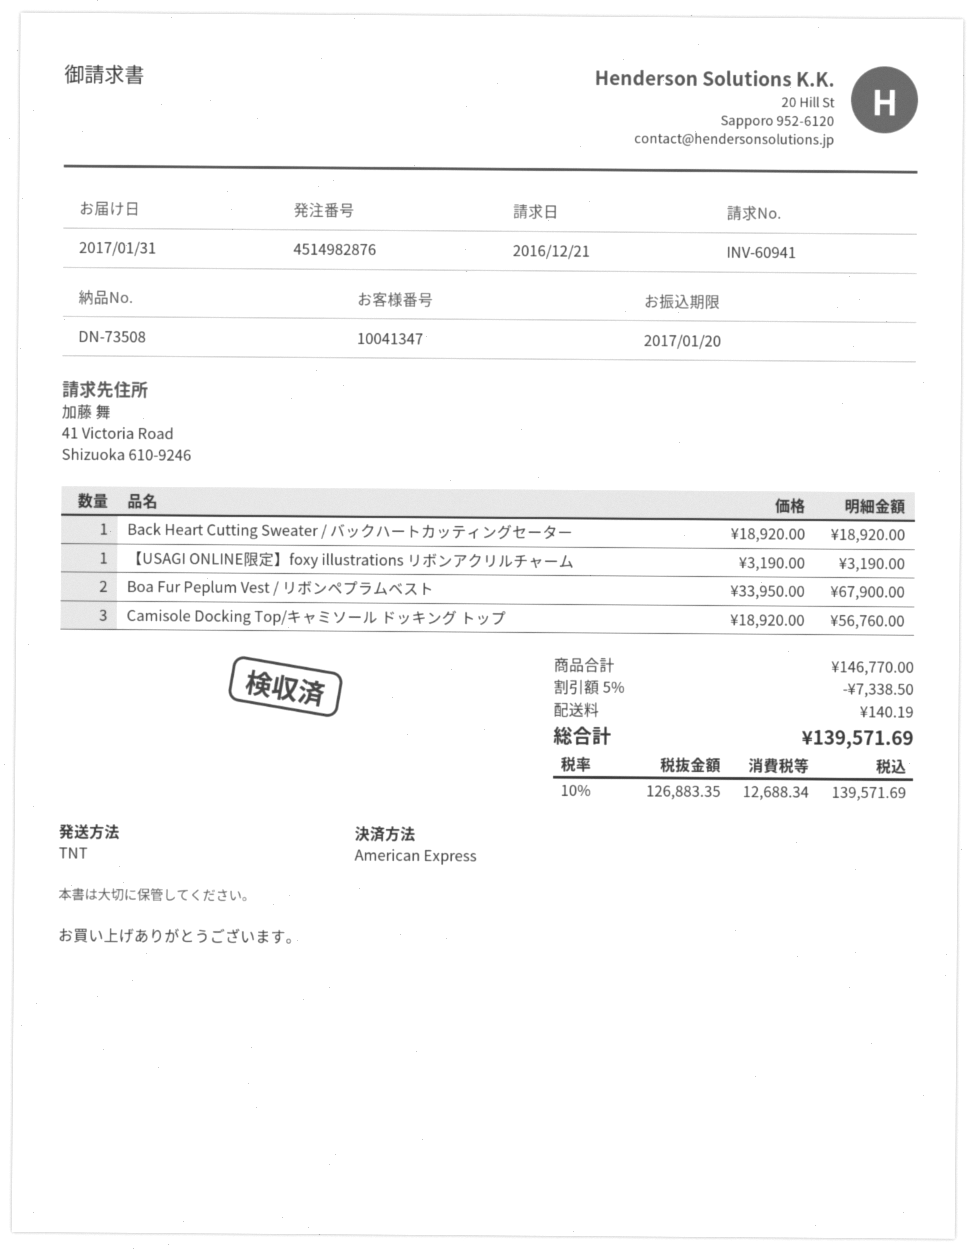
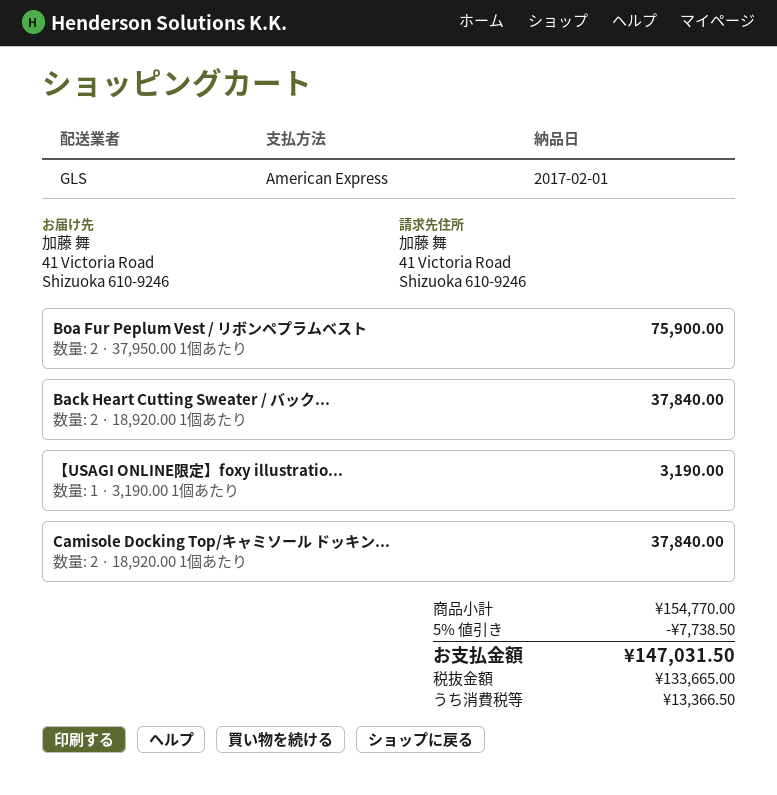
delivery date: 2017-01-31 -> 2017-02-01
shipping method: TNT -> GLS
Back Heart Cutting Sweater / バックハートカッティングセーター: 1 x 18920.00 = 18920.00 -> 2 x 18920.00 = 37840.00
Boa Fur Peplum Vest / リボンペプラムベスト: 2 x 33950.00 = 67900.00 -> 2 x 37950.00 = 75900.00
Camisole Docking Top/キャミソール ドッキング トップ: 3 x 18920.00 = 56760.00 -> 2 x 18920.00 = 37840.00
subtotal: 146770.00 -> 154770.00
discount: 5% = 7338.50 -> 5% = 7738.50
shipping: 140.19 -> none
net: 126883.35 -> 133665.00
tax: 12688.34 -> 13366.50
total: 139571.69 -> 147031.50

